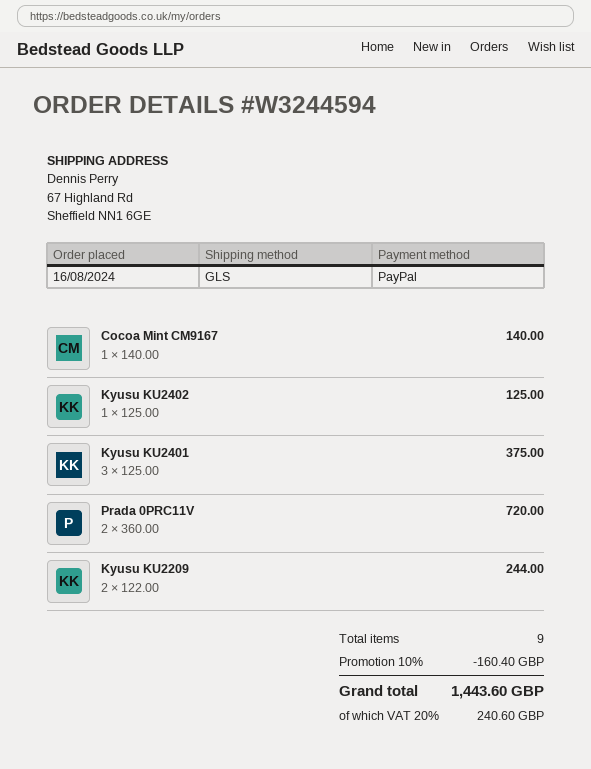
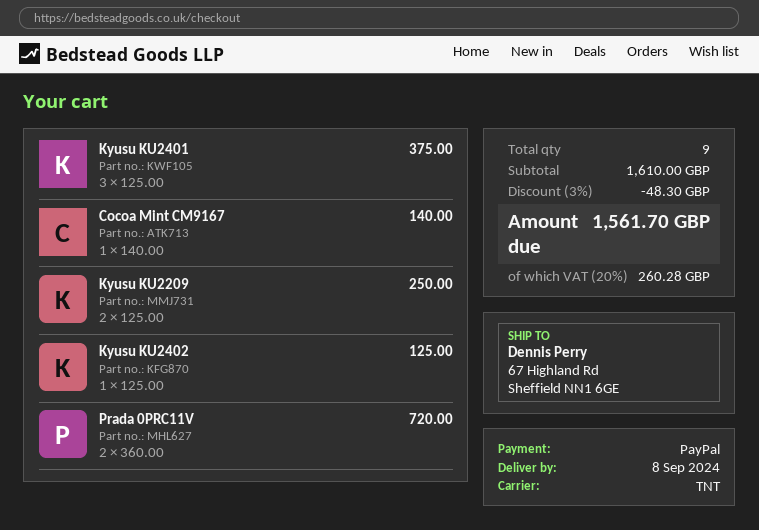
shipping method: GLS -> TNT
Kyusu KU2209: 2 x 122.00 = 244.00 -> 2 x 125.00 = 250.00
discount: 10% = 160.40 -> 3% = 48.30
tax: 20% = 240.60 -> 20% = 260.28
total: 1443.60 -> 1561.70

